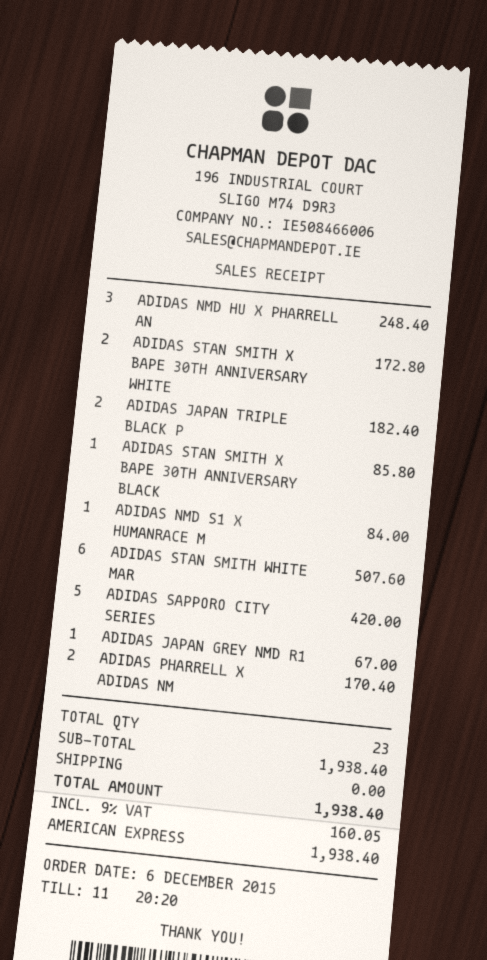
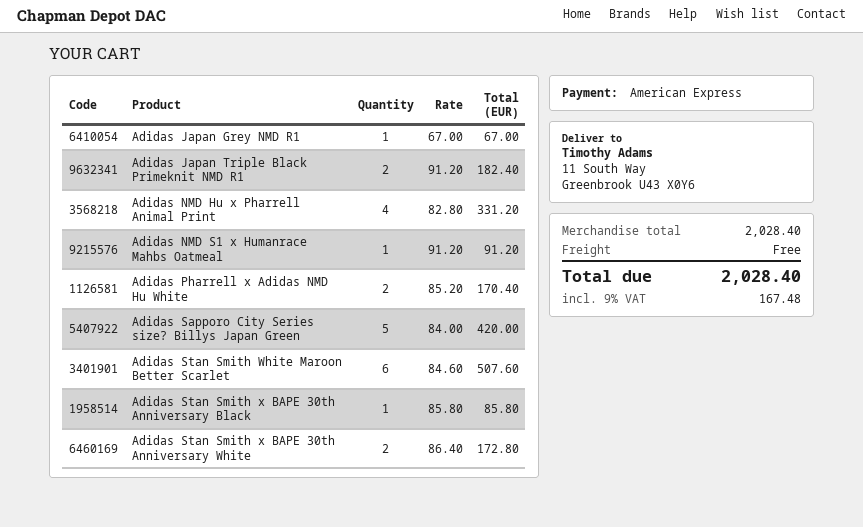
ADIDAS NMD HU X PHARRELL AN: 3 for 248.40 -> 4 for 331.20
ADIDAS NMD S1 X HUMANRACE M: 1 for 84.00 -> 1 for 91.20
subtotal: 1938.40 -> 2028.40
tax: 9% = 160.05 -> 9% = 167.48
total: 1938.40 -> 2028.40

